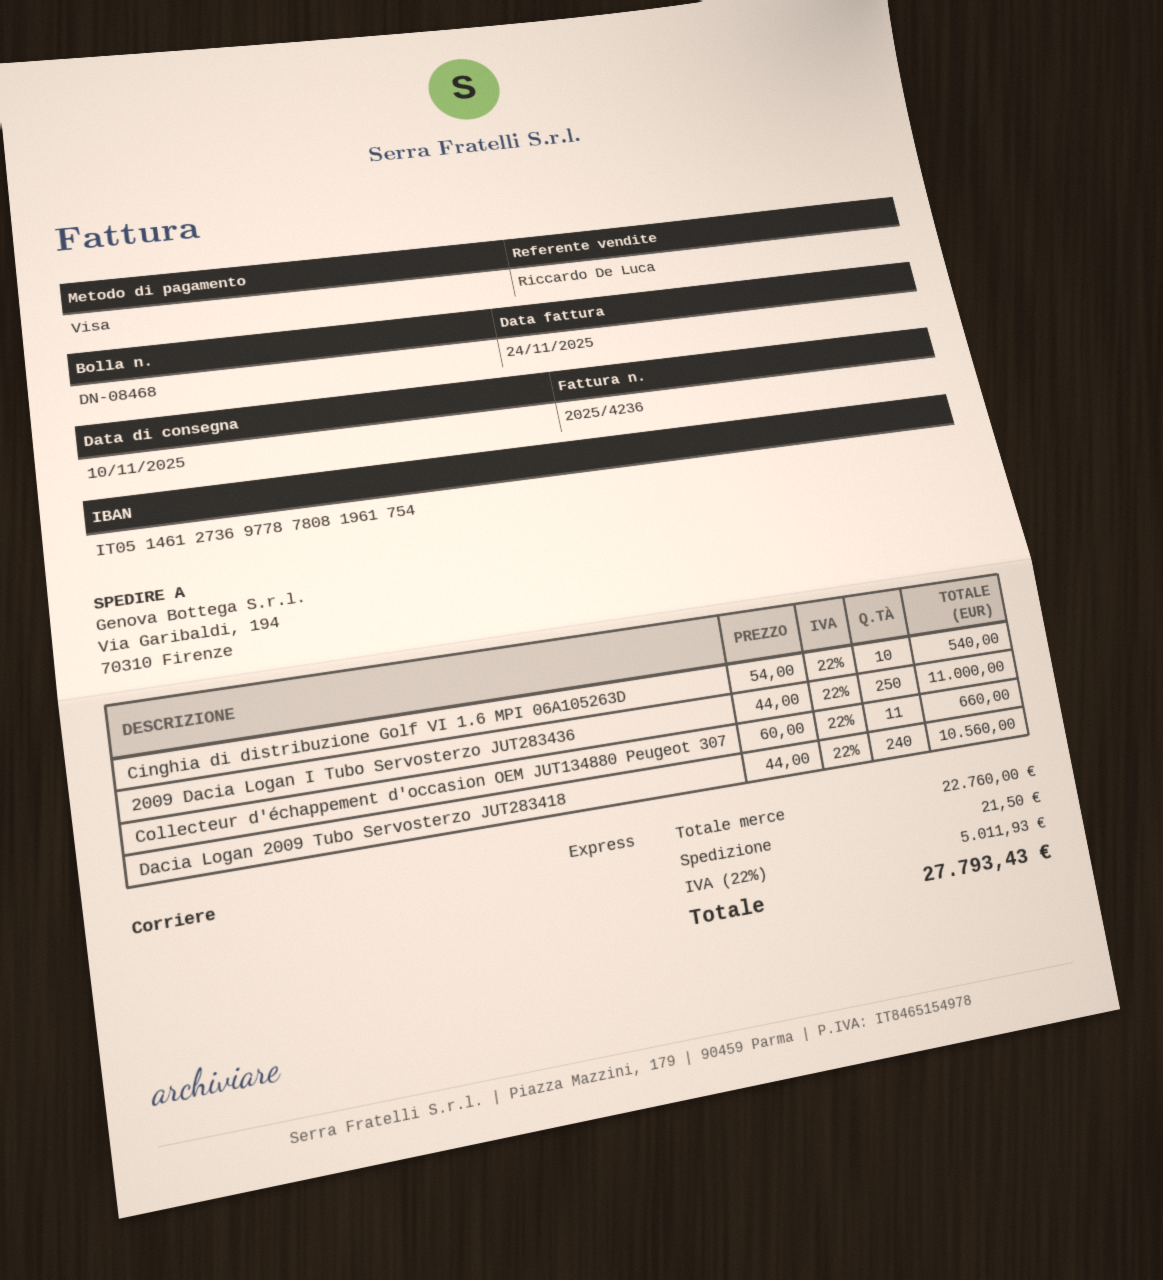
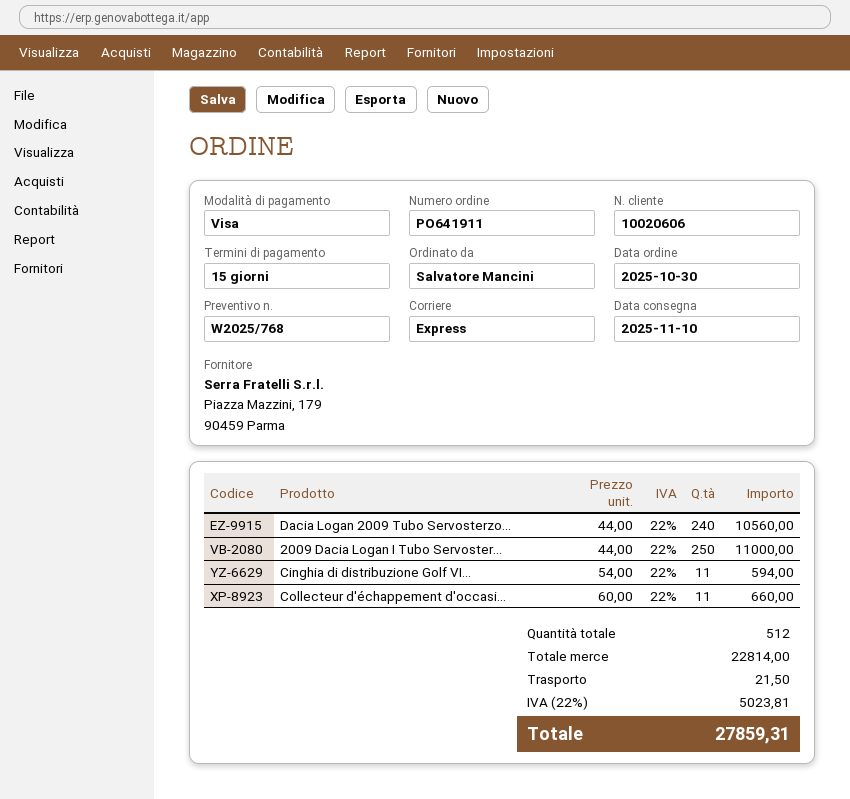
Cinghia di distribuzione Golf VI 1.6 MPI 06A105263D: 10 x 54.00 = 540.00 -> 11 x 54.00 = 594.00
subtotal: 22760.00 -> 22814.00
tax: 22% = 5011.93 -> 22% = 5023.81
total: 27793.43 -> 27859.31

